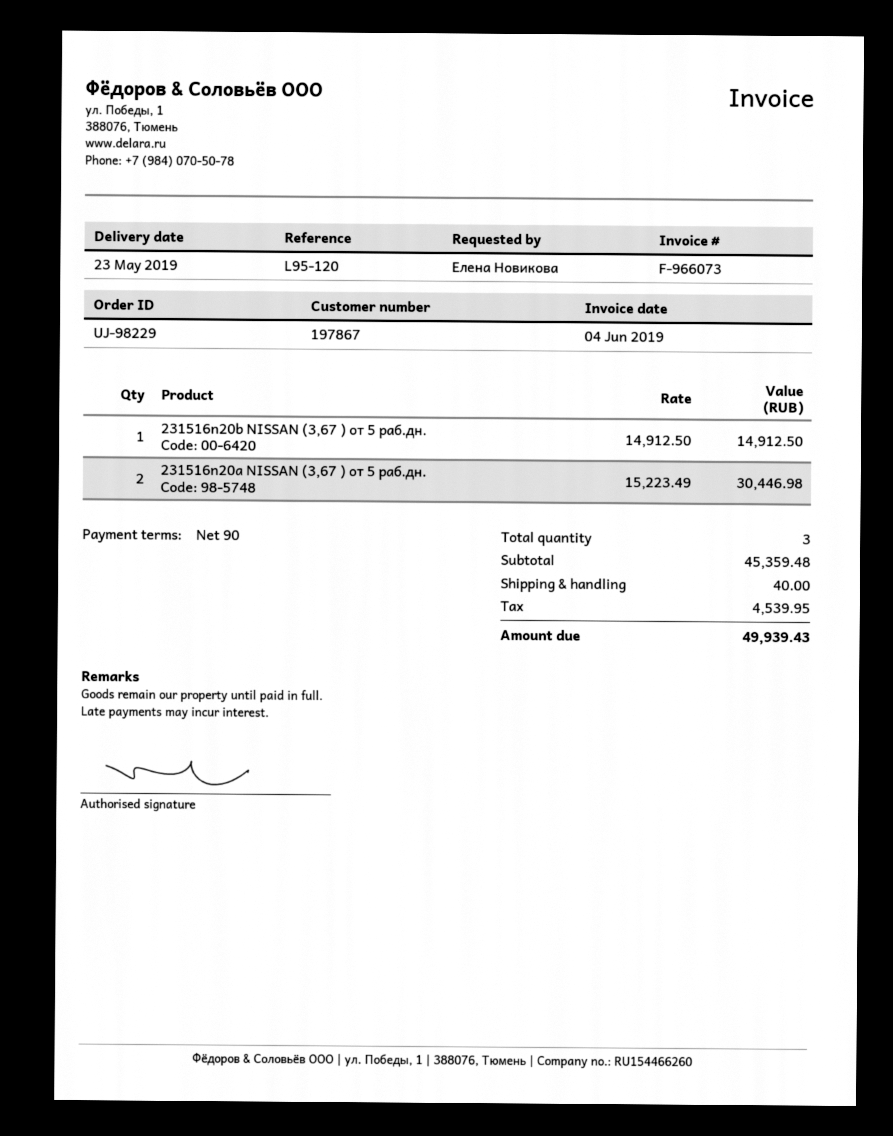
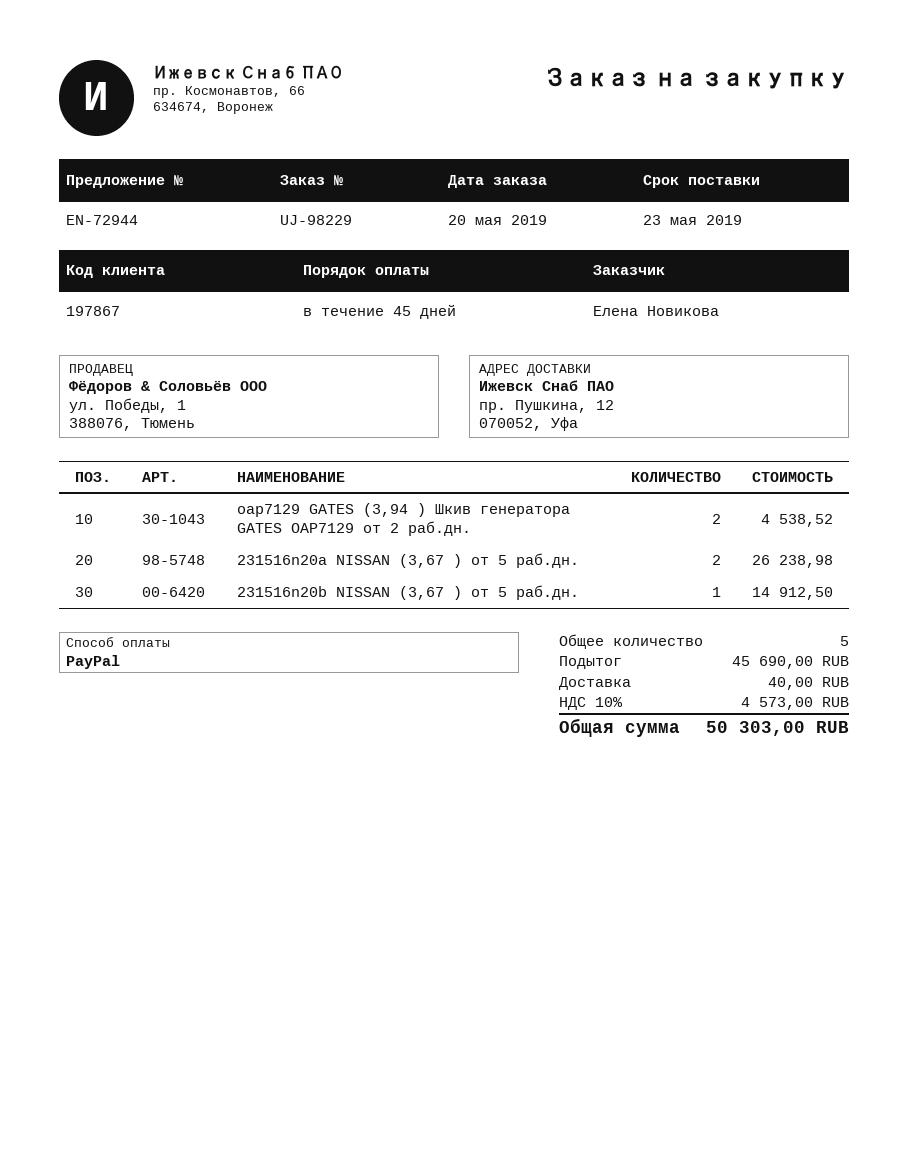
payment terms: 90 days -> 45 days
231516n20a NISSAN (3,67 ) от 5 раб.дн.: 2 for 30446.98 -> 2 for 26238.98
oap7129 GATES (3,94 ) Шкив генератора GATES OAP7129 от 2 раб.дн.: none -> 2 for 4538.52
total quantity: 3 -> 5
subtotal: 45359.48 -> 45690.00
tax: 4539.95 -> 4573.00
total: 49939.43 -> 50303.00

